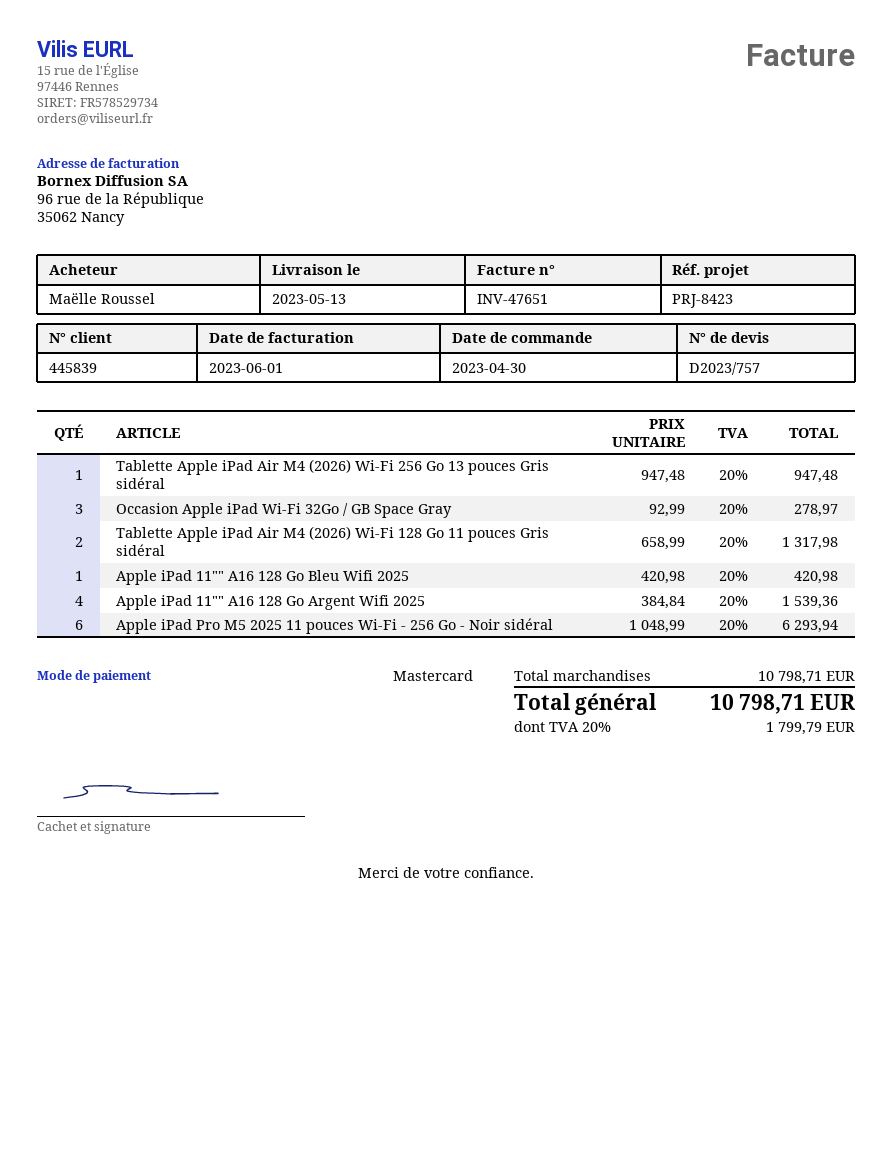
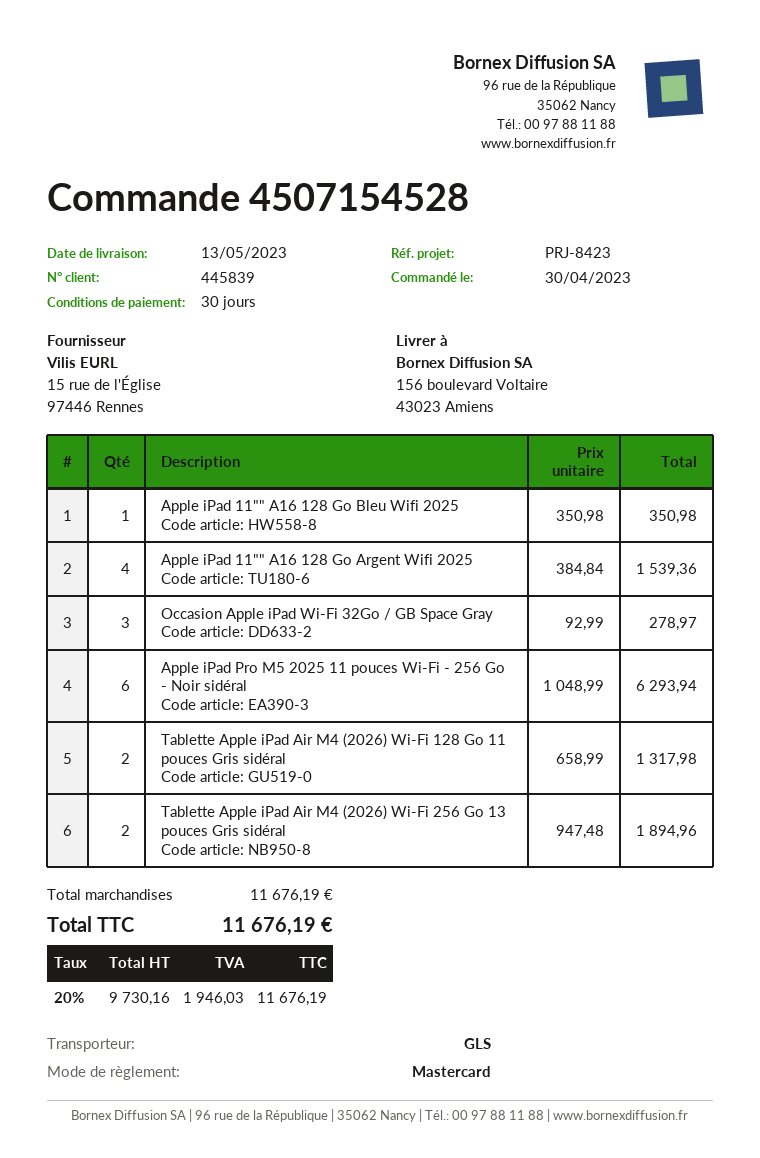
Tablette Apple iPad Air M4 (2026) Wi-Fi 256 Go 13 pouces Gris sidéral: 1 x 947.48 = 947.48 -> 2 x 947.48 = 1894.96
Apple iPad 11"" A16 128 Go Bleu Wifi 2025: 1 x 420.98 = 420.98 -> 1 x 350.98 = 350.98
subtotal: 10798.71 -> 11676.19
tax: 20% = 1799.79 -> 20% = 1946.03
total: 10798.71 -> 11676.19

